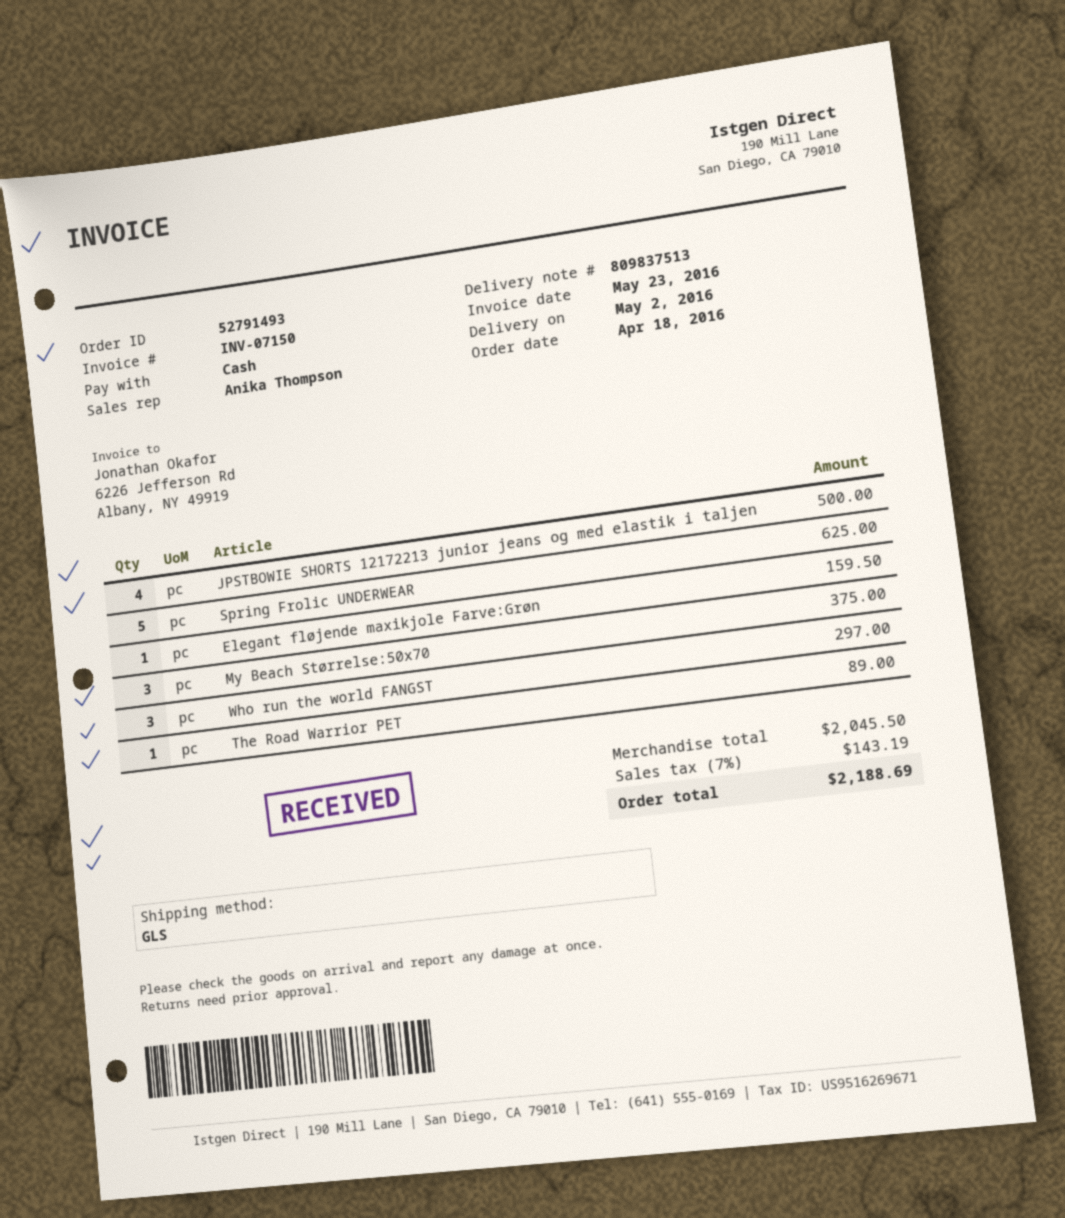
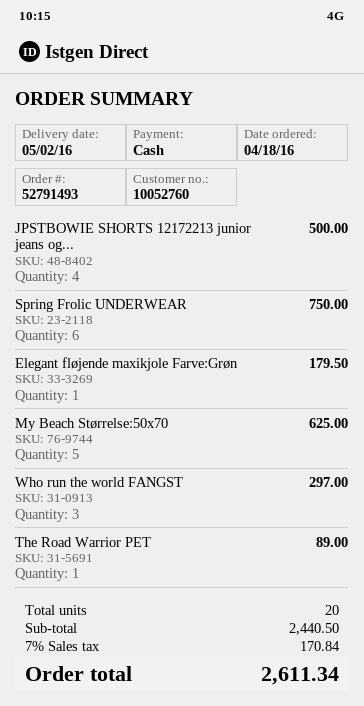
Spring Frolic UNDERWEAR: 5 for 625.00 -> 6 for 750.00
Elegant fløjende maxikjole Farve:Grøn: 1 for 159.50 -> 1 for 179.50
My Beach Størrelse:50x70: 3 for 375.00 -> 5 for 625.00
subtotal: 2045.50 -> 2440.50
tax: 7% = 143.19 -> 7% = 170.84
total: 2188.69 -> 2611.34

